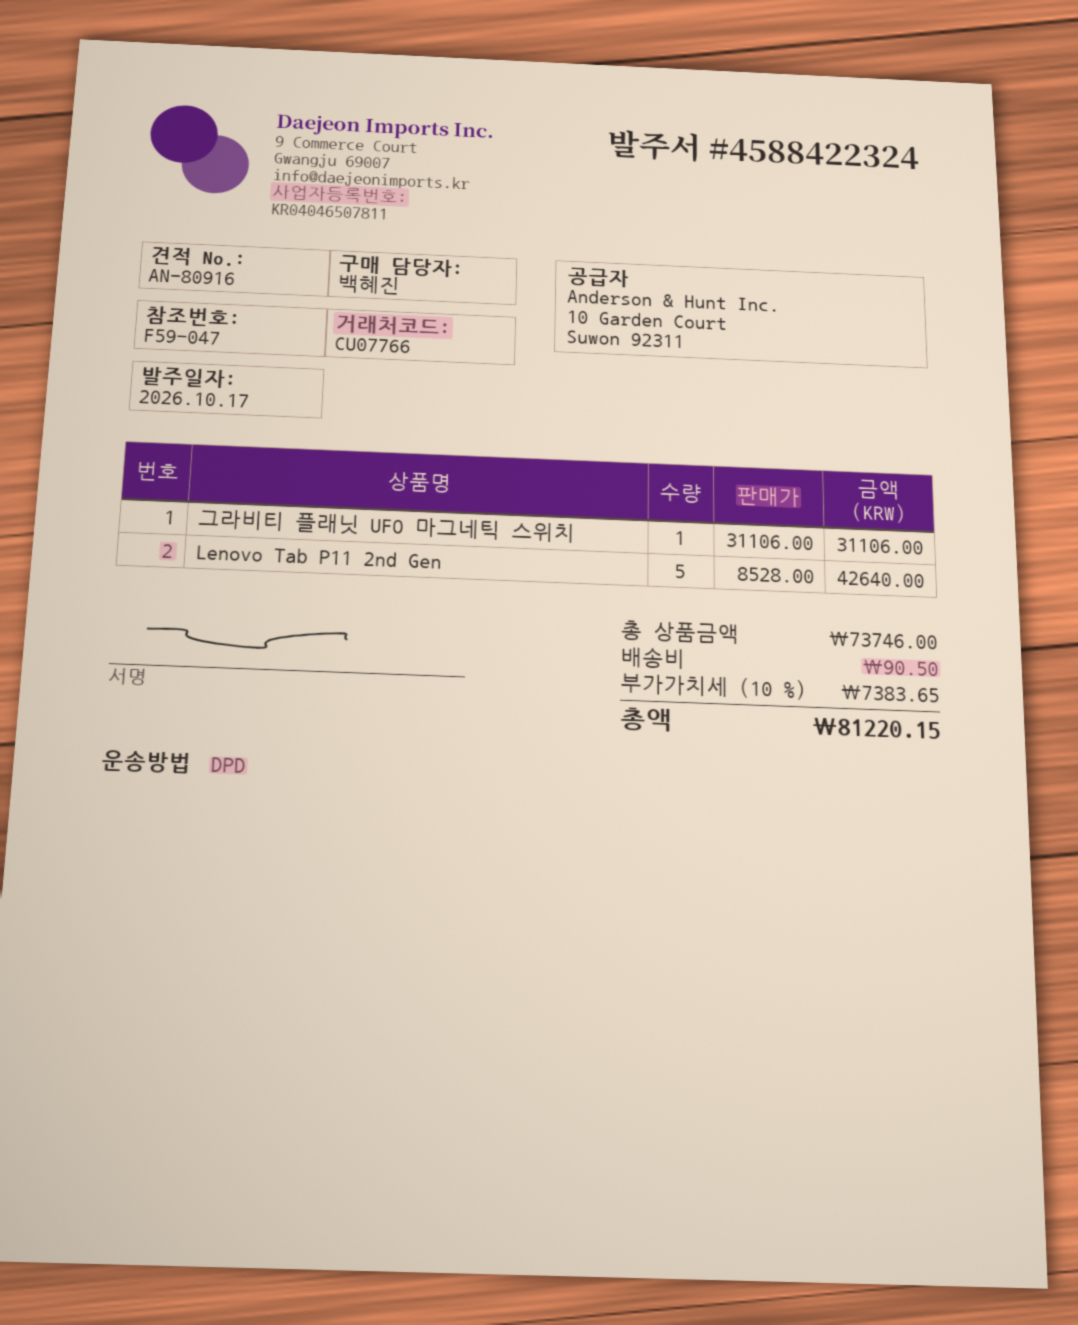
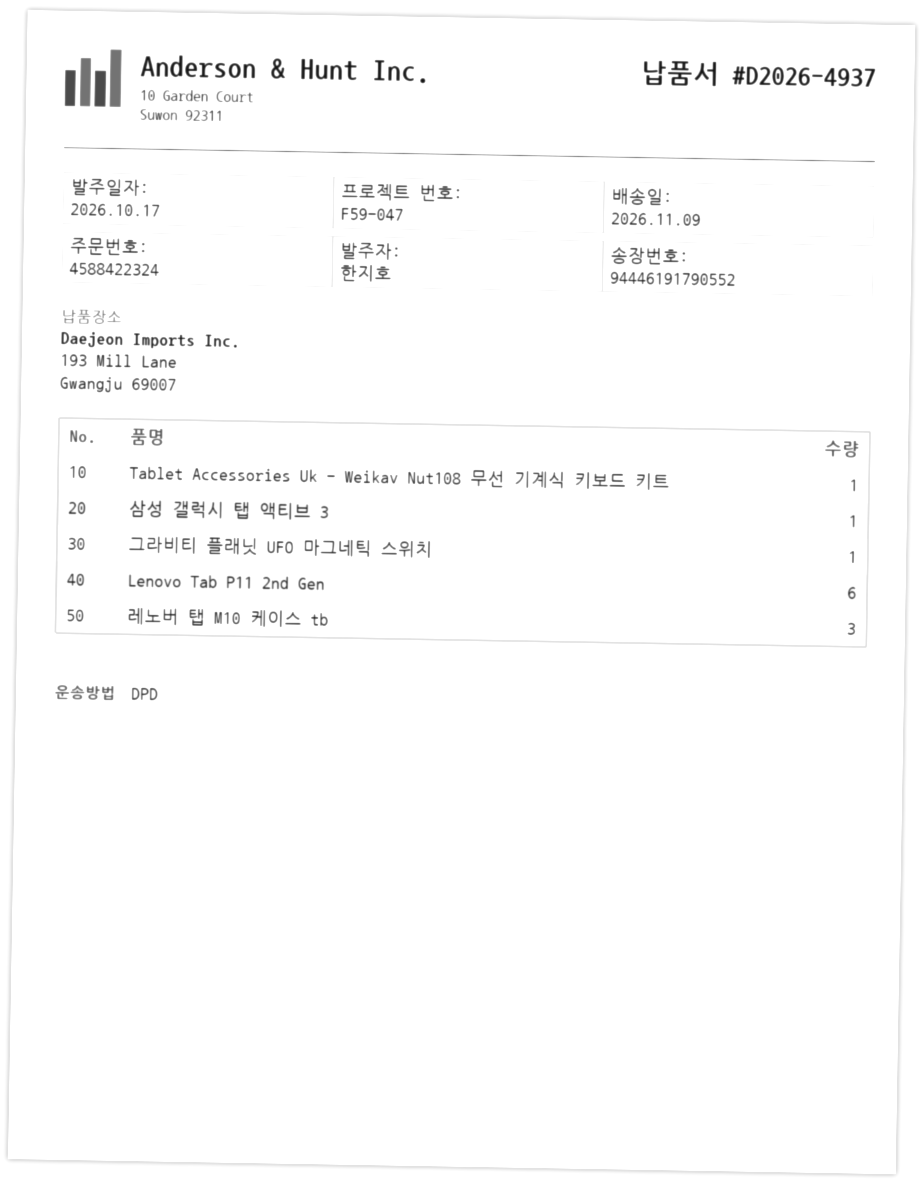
ordered by: 백혜진 -> 한지호
Lenovo Tab P11 2nd Gen: 5 -> 6
Tablet Accessories Uk - Weikav Nut108 무선 기계식 키보드 키트: none -> 1
삼성 갤럭시 탭 액티브 3: none -> 1
레노버 탭 M10 케이스 tb: none -> 3

